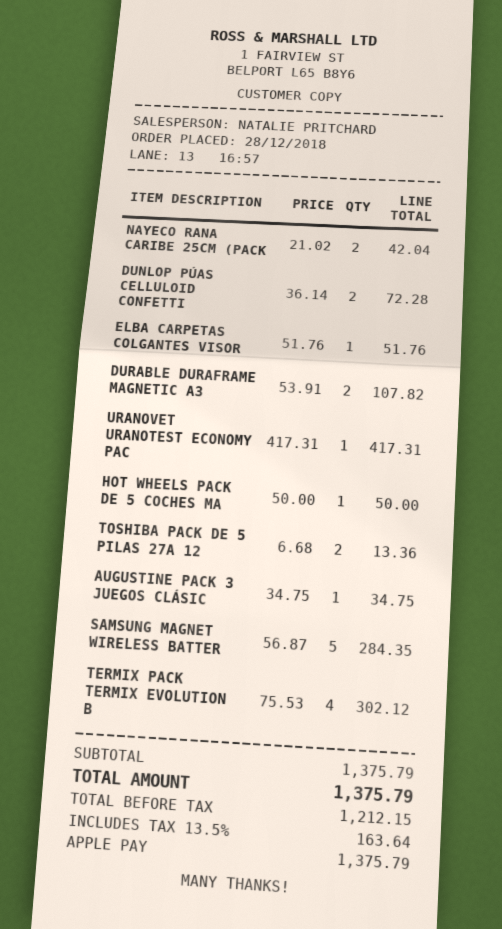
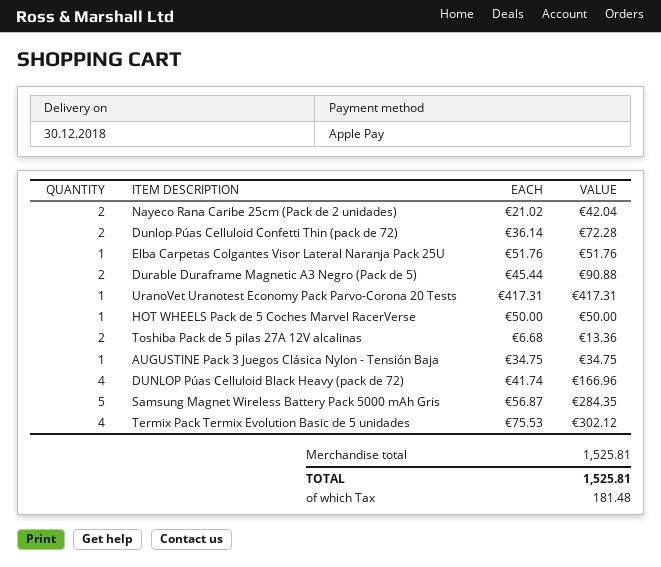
DURABLE DURAFRAME MAGNETIC A3: 2 x 53.91 = 107.82 -> 2 x 45.44 = 90.88
DUNLOP Púas Celluloid Black Heavy (pack de 72): none -> 4 x 41.74 = 166.96
subtotal: 1375.79 -> 1525.81
tax: 163.64 -> 181.48
total: 1375.79 -> 1525.81

